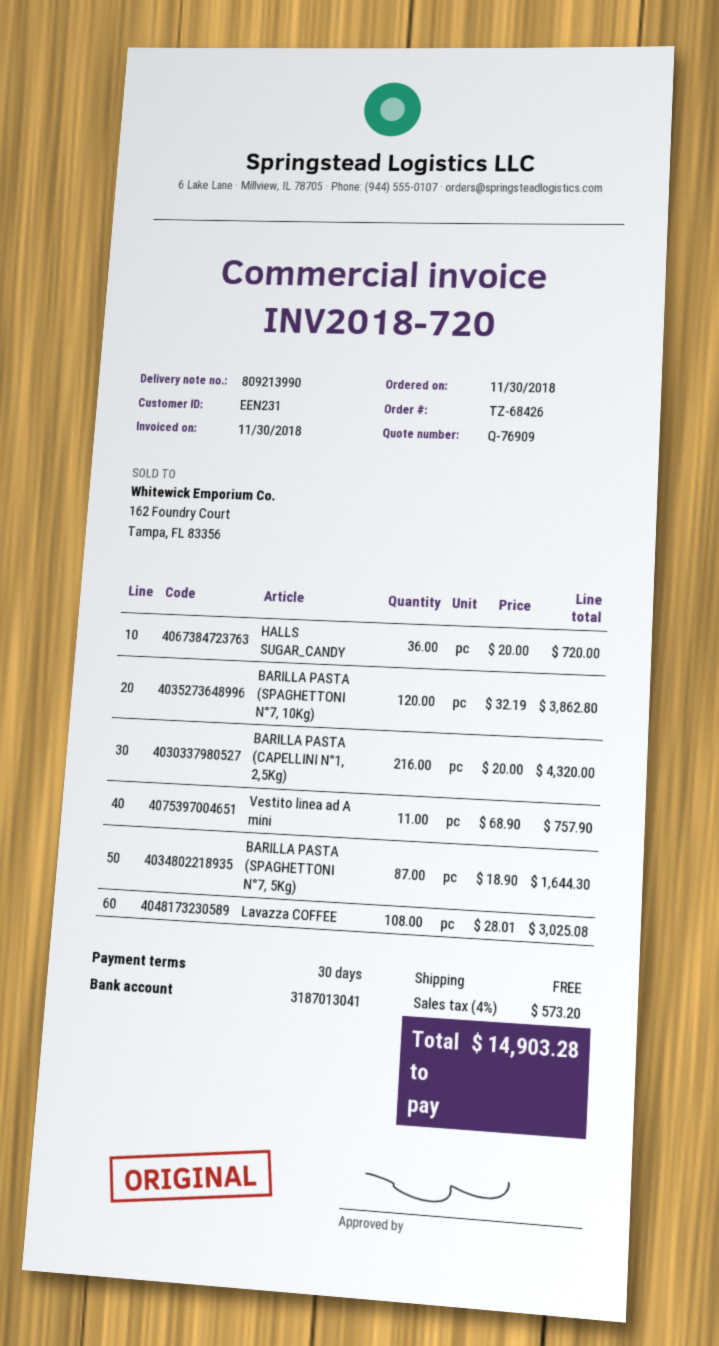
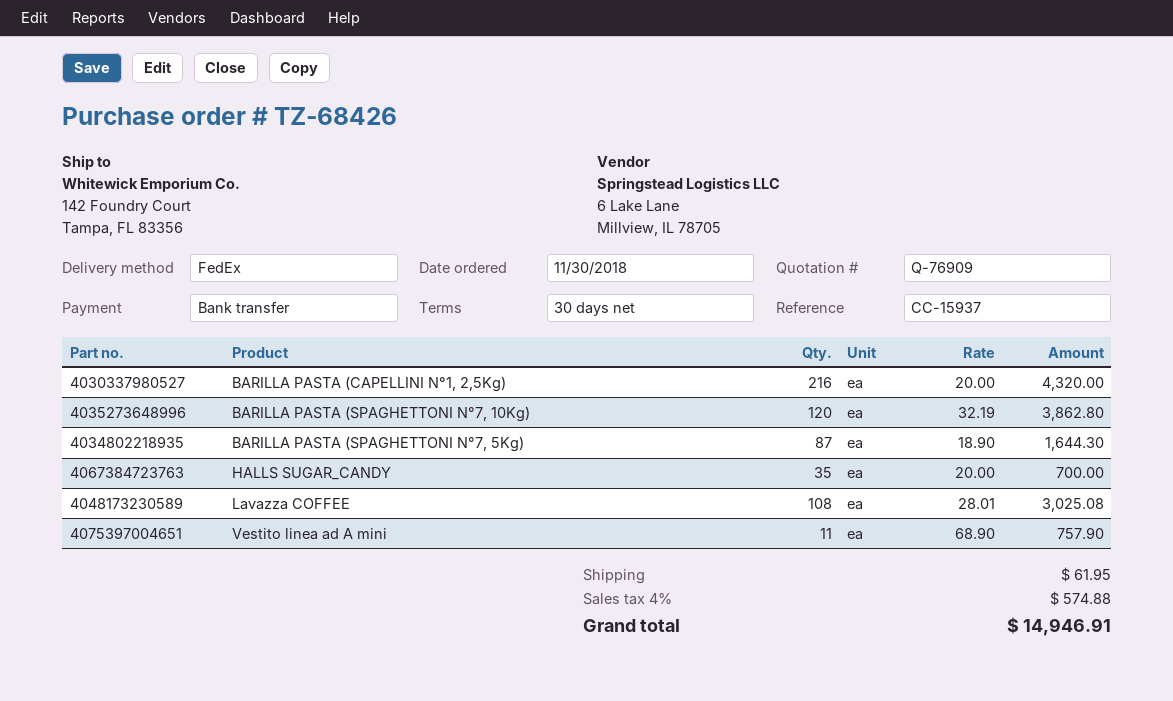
HALLS SUGAR_CANDY: 36 x 20.00 = 720.00 -> 35 x 20.00 = 700.00
shipping: 0.00 -> 61.95
tax: 4% = 573.20 -> 4% = 574.88
total: 14903.28 -> 14946.91

